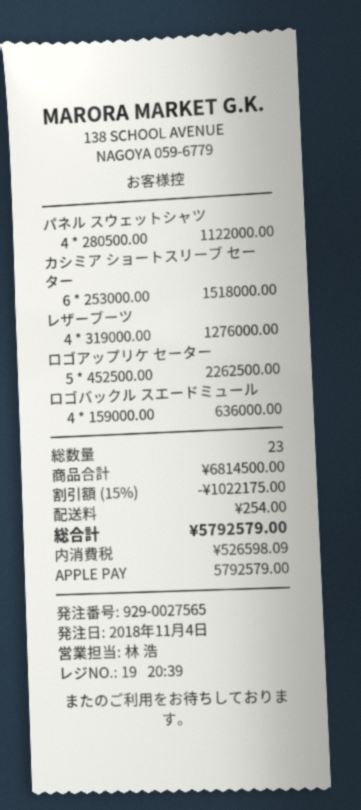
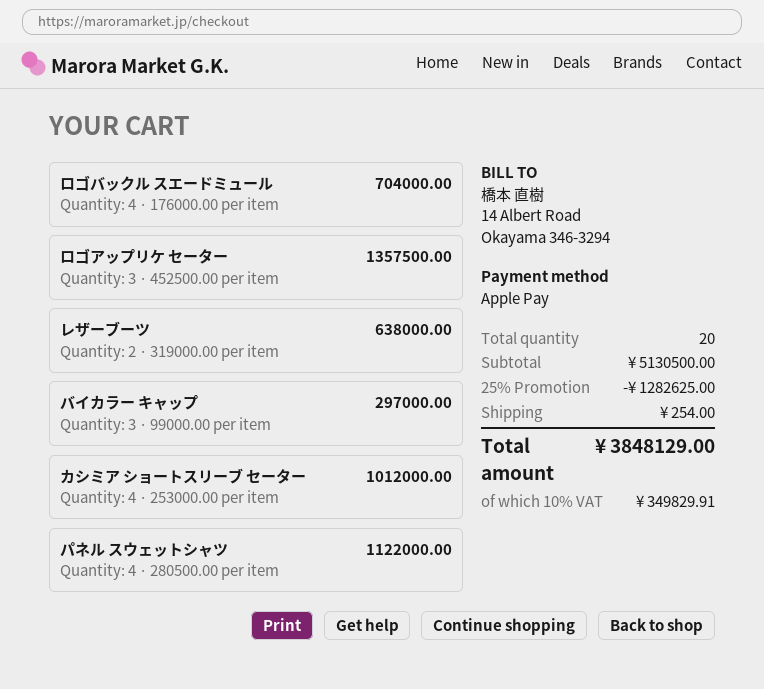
カシミア ショートスリーブ セーター: 6 x 253000.00 = 1518000.00 -> 4 x 253000.00 = 1012000.00
レザーブーツ: 4 x 319000.00 = 1276000.00 -> 2 x 319000.00 = 638000.00
ロゴアップリケ セーター: 5 x 452500.00 = 2262500.00 -> 3 x 452500.00 = 1357500.00
ロゴバックル スエードミュール: 4 x 159000.00 = 636000.00 -> 4 x 176000.00 = 704000.00
バイカラー キャップ: none -> 3 x 99000.00 = 297000.00
total quantity: 23 -> 20
subtotal: 6814500.00 -> 5130500.00
discount: 15% = 1022175.00 -> 25% = 1282625.00
tax: 526598.09 -> 349829.91
total: 5792579.00 -> 3848129.00

